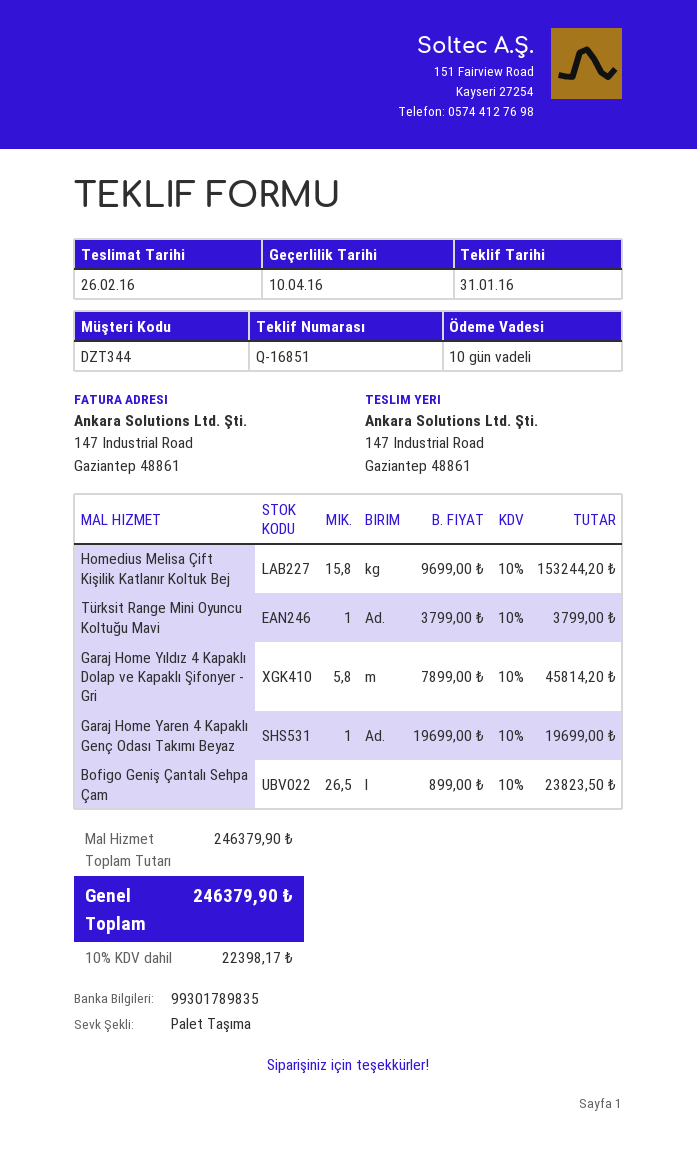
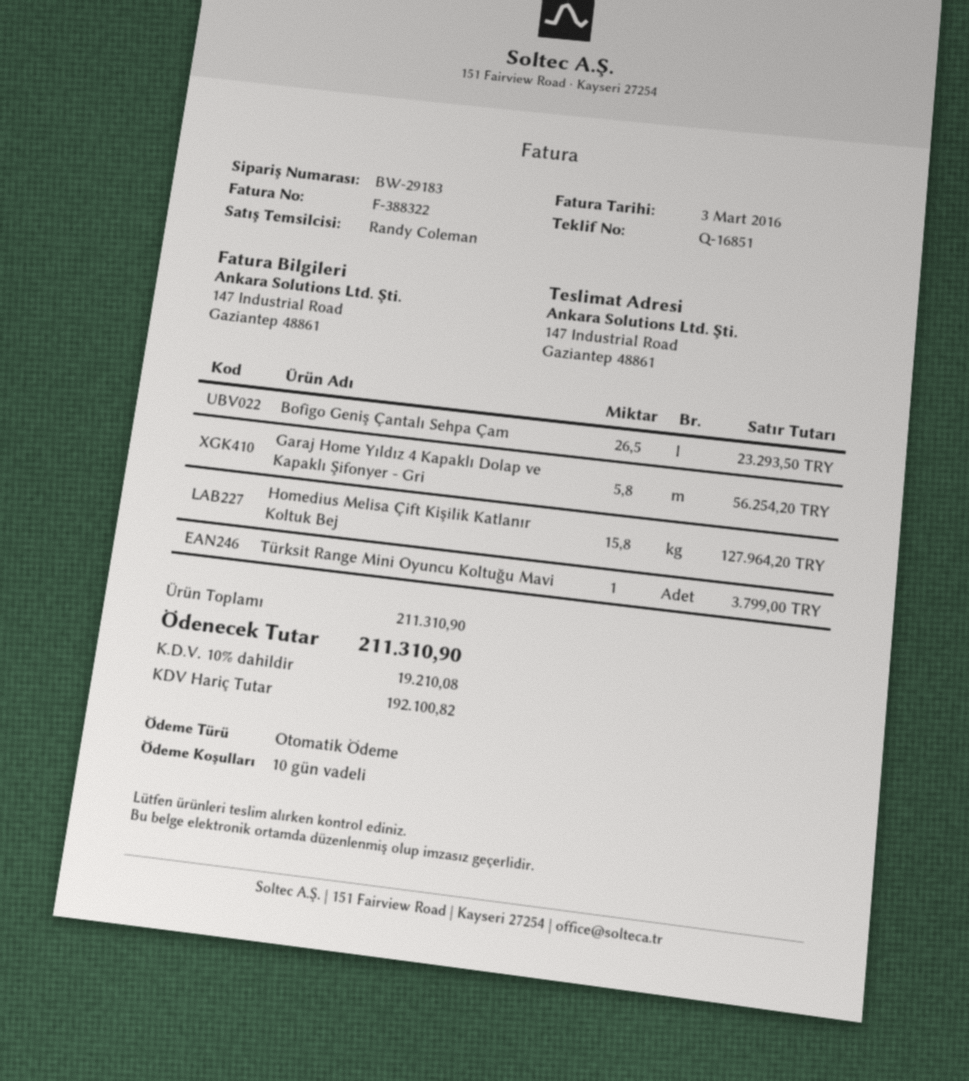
Homedius Melisa Çift Kişilik Katlanır Koltuk Bej: 15.8 for 153244.20 -> 15.8 for 127964.20
Garaj Home Yıldız 4 Kapaklı Dolap ve Kapaklı Şifonyer - Gri: 5.8 for 45814.20 -> 5.8 for 56254.20
Garaj Home Yaren 4 Kapaklı Genç Odası Takımı Beyaz: 1 for 19699.00 -> none
Bofigo Geniş Çantalı Sehpa Çam: 26.5 for 23823.50 -> 26.5 for 23293.50
subtotal: 246379.90 -> 211310.90
tax: 10% = 22398.17 -> 10% = 19210.08
total: 246379.90 -> 211310.90

